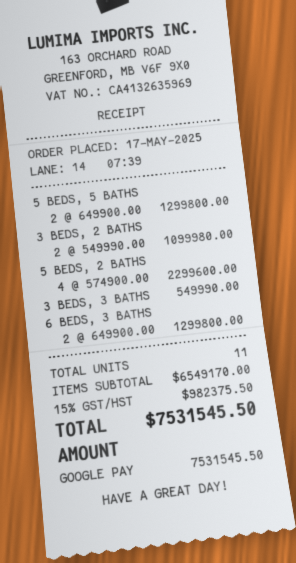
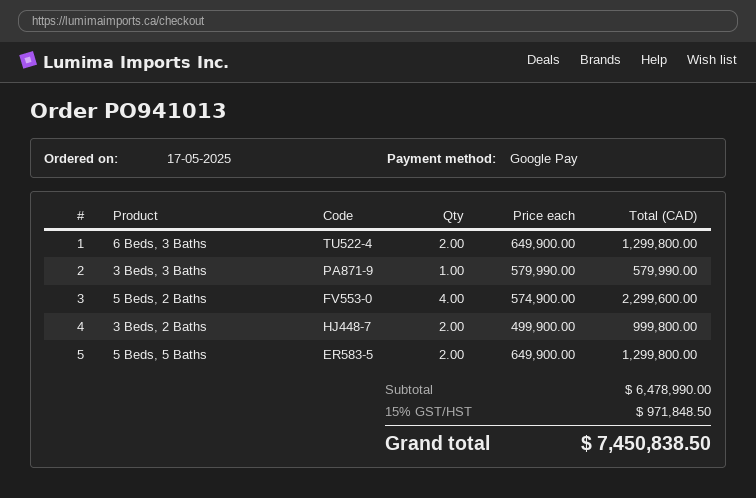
3 BEDS, 2 BATHS: 2 x 549990.00 = 1099980.00 -> 2 x 499900.00 = 999800.00
3 BEDS, 3 BATHS: 1 x 549990.00 = 549990.00 -> 1 x 579990.00 = 579990.00
subtotal: 6549170.00 -> 6478990.00
tax: 15% = 982375.50 -> 15% = 971848.50
total: 7531545.50 -> 7450838.50

